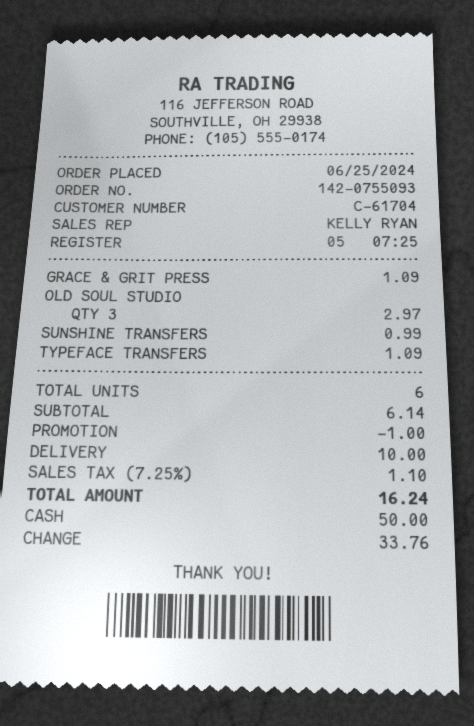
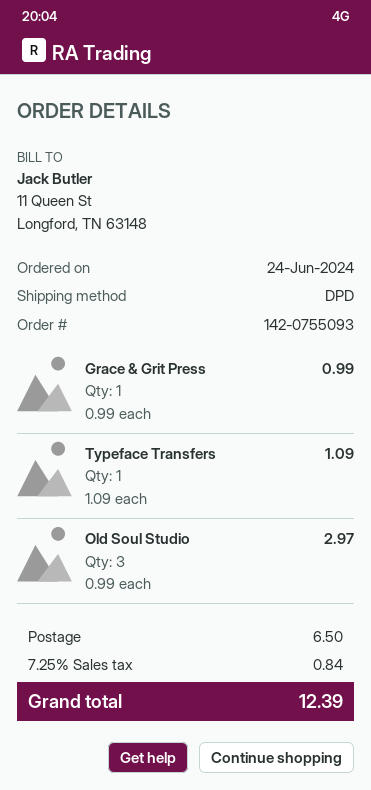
order date: 2024-06-25 -> 2024-06-24
GRACE & GRIT PRESS: 1 for 1.09 -> 1 for 0.99
SUNSHINE TRANSFERS: 1 for 0.99 -> none
discount: 1.00 -> none
shipping: 10.00 -> 6.50
tax: 7.25% = 1.10 -> 7.25% = 0.84
total: 16.24 -> 12.39

